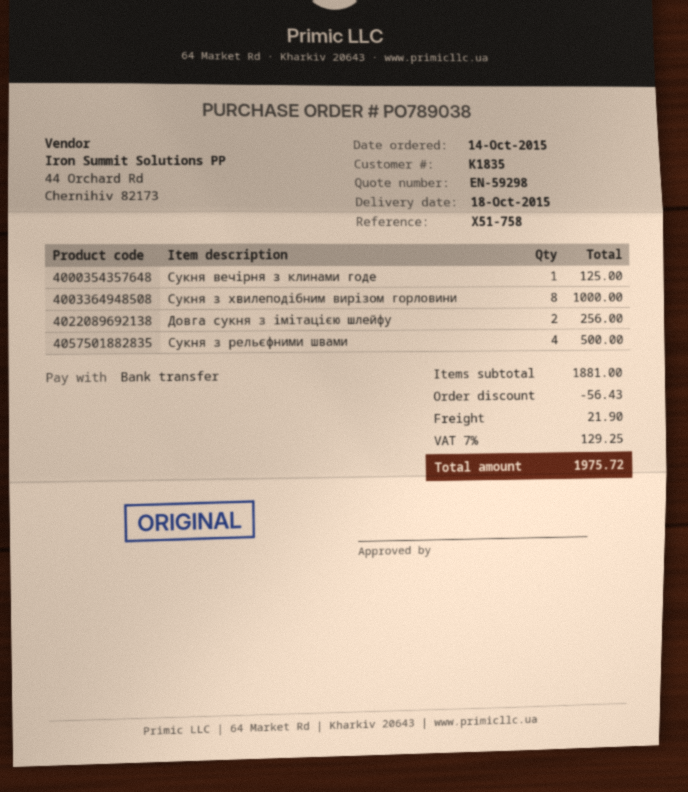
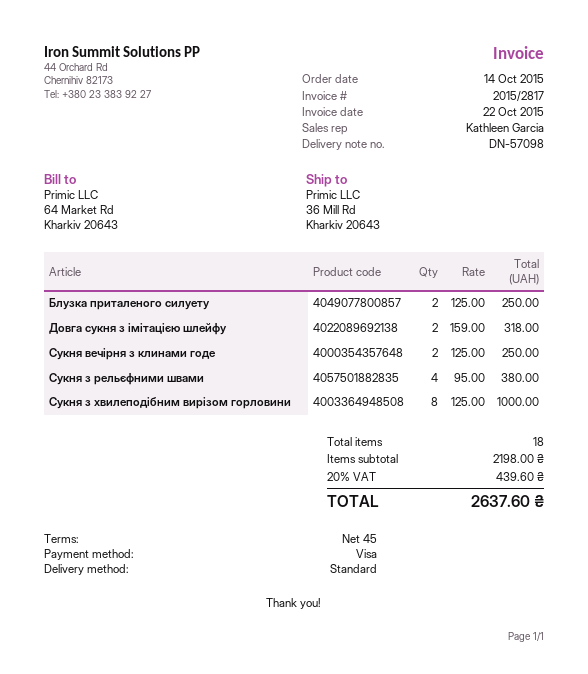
payment method: bank transfer -> Visa
Сукня вечірня з клинами годе: 1 for 125.00 -> 2 for 250.00
Довга сукня з імітацією шлейфу: 2 for 256.00 -> 2 for 318.00
Сукня з рельєфними швами: 4 for 500.00 -> 4 for 380.00
Блузка приталеного силуету: none -> 2 for 250.00
subtotal: 1881.00 -> 2198.00
discount: 56.43 -> none
shipping: 21.90 -> none
tax: 7% = 129.25 -> 20% = 439.60
total: 1975.72 -> 2637.60

